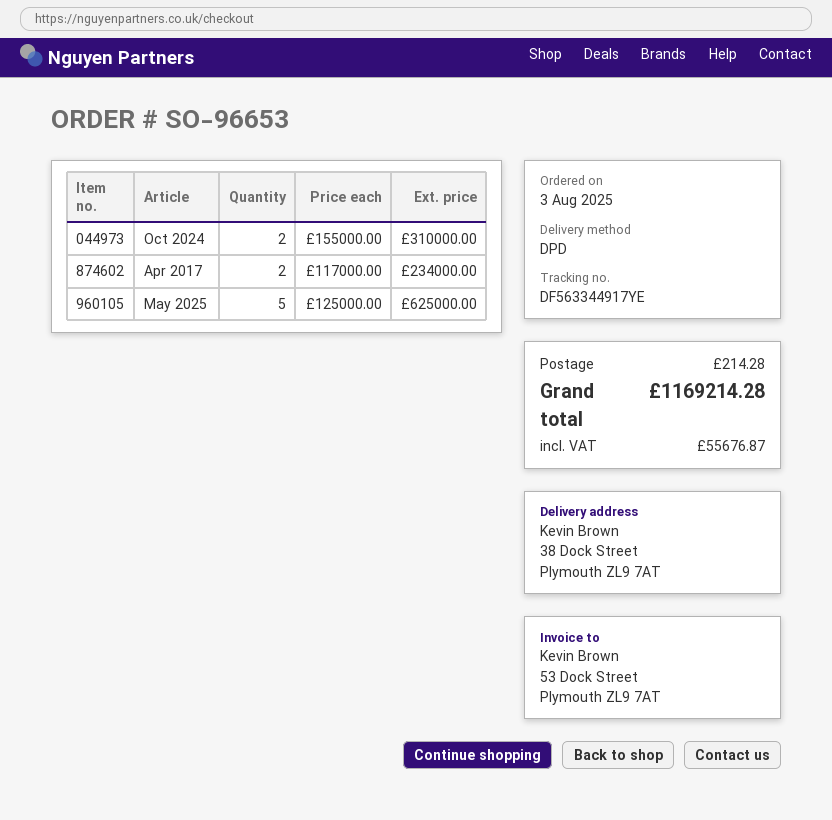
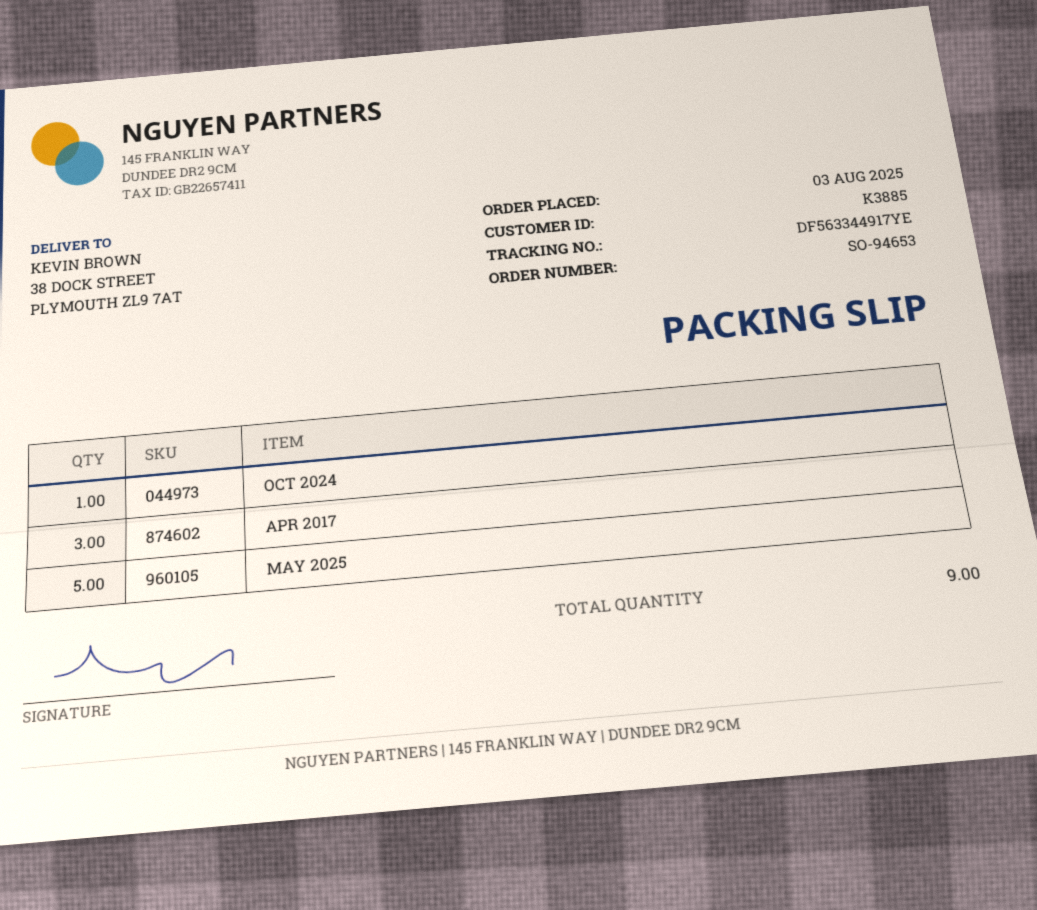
order number: SO-96653 -> SO-94653
Oct 2024: 2 -> 1
Apr 2017: 2 -> 3

